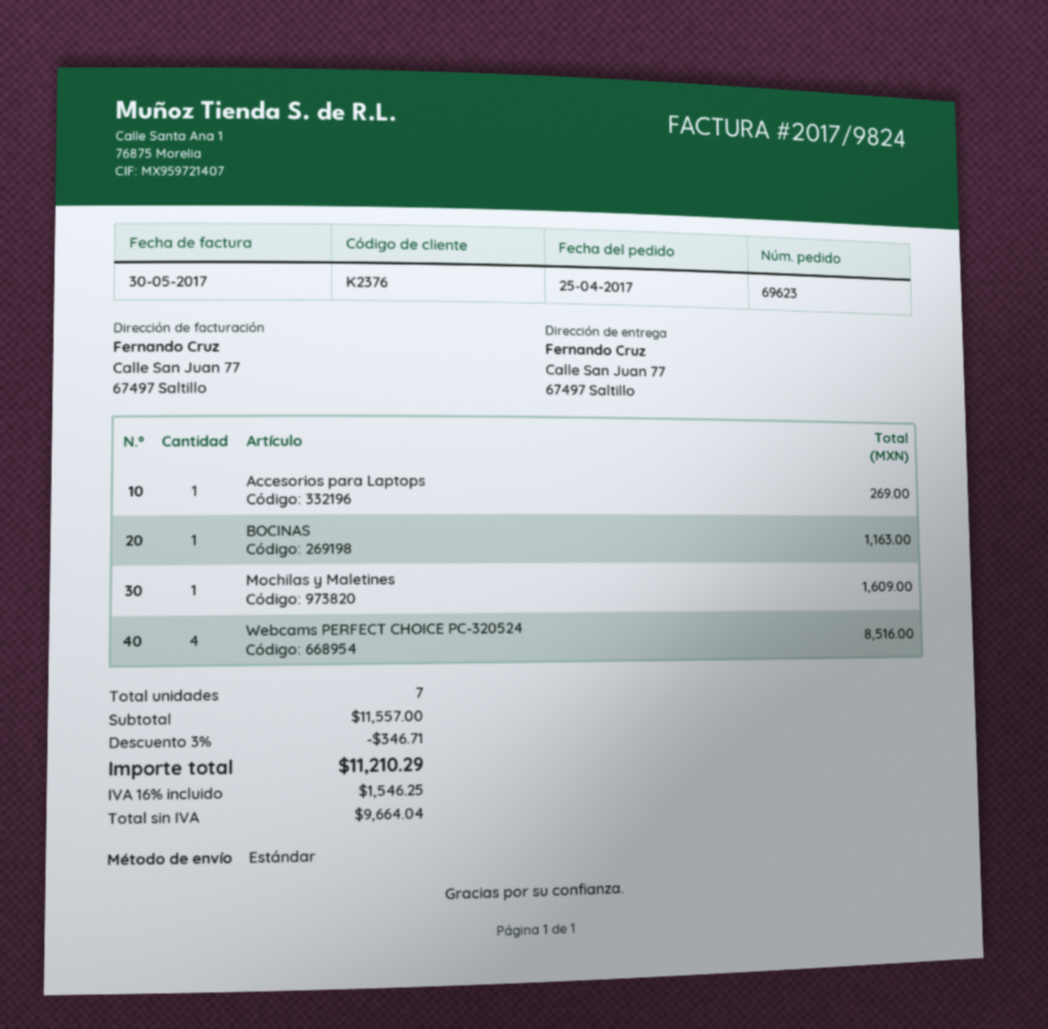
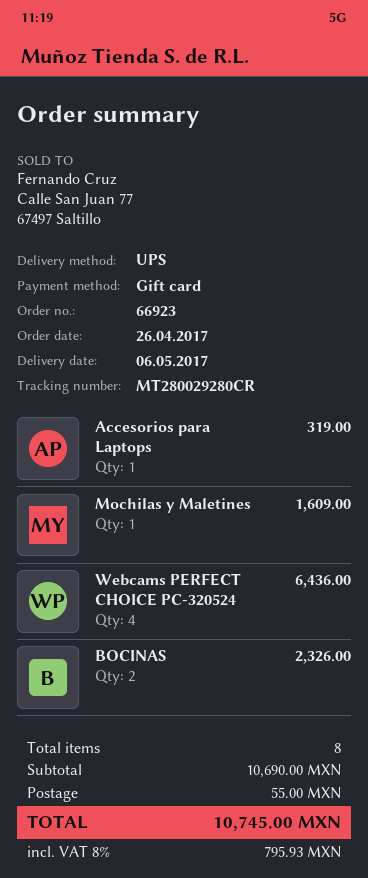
order number: 69623 -> 66923
order date: 2017-04-25 -> 2017-04-26
shipping method: standard -> UPS
Accesorios para Laptops: 1 for 269.00 -> 1 for 319.00
BOCINAS: 1 for 1163.00 -> 2 for 2326.00
Webcams PERFECT CHOICE PC-320524: 4 for 8516.00 -> 4 for 6436.00
total quantity: 7 -> 8
subtotal: 11557.00 -> 10690.00
discount: 3% = 346.71 -> none
shipping: none -> 55.00
tax: 16% = 1546.25 -> 8% = 795.93
total: 11210.29 -> 10745.00

